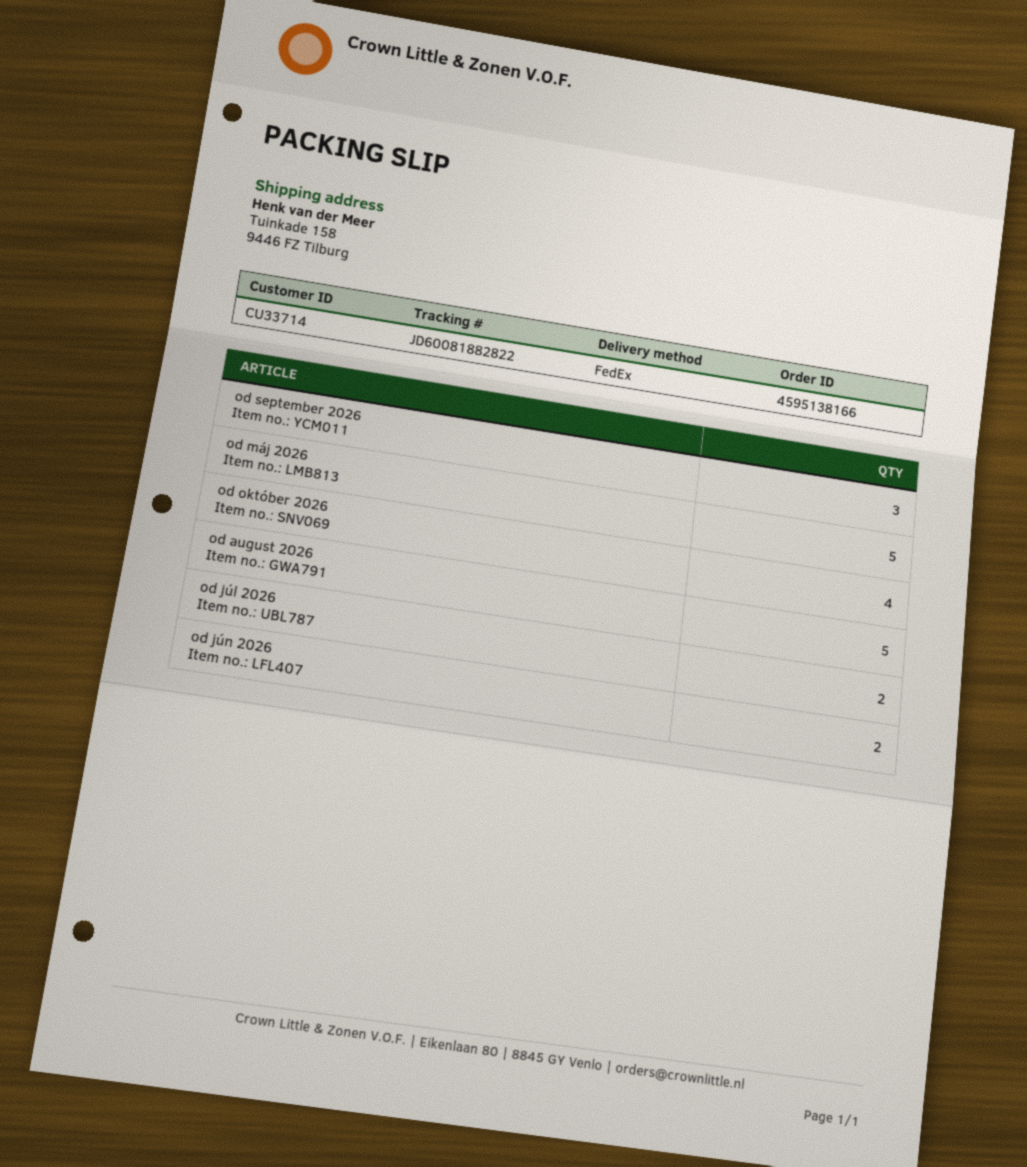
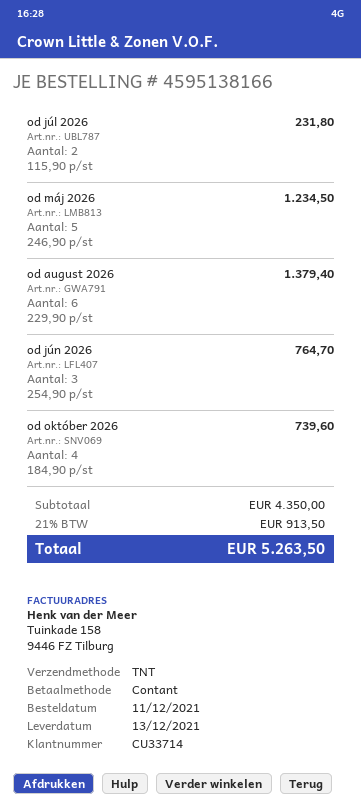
shipping method: FedEx -> TNT
od september 2026: 3 -> none
od august 2026: 5 -> 6
od jún 2026: 2 -> 3

